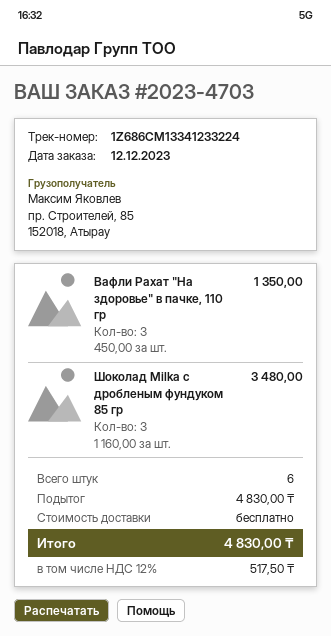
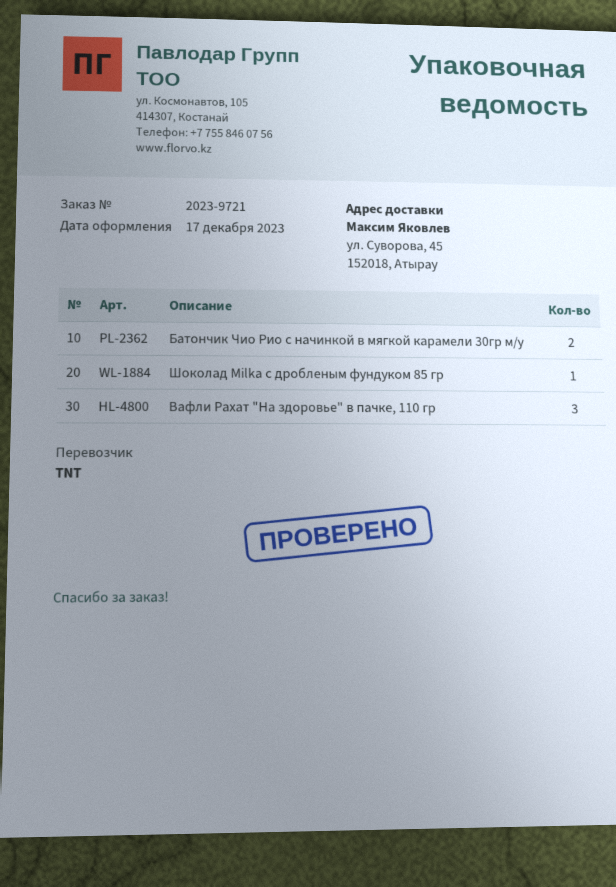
order number: 2023-4703 -> 2023-9721
order date: 2023-12-12 -> 2023-12-17
ship to: пр. Строителей, 85, 152018, Атырау -> ул. Суворова, 45, 152018, Атырау
Шоколад Milka с дробленым фундуком 85 гр: 3 -> 1
Батончик Чио Рио с начинкой в мягкой карамели 30гр м/у: none -> 2

